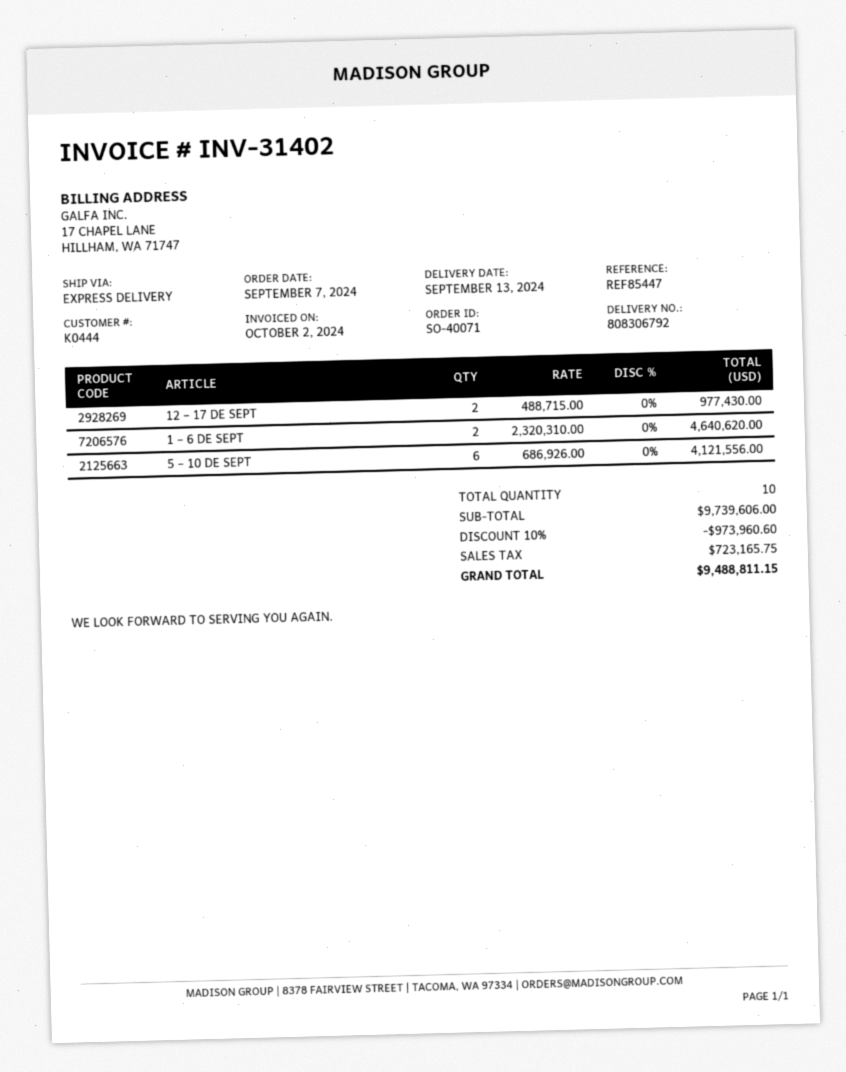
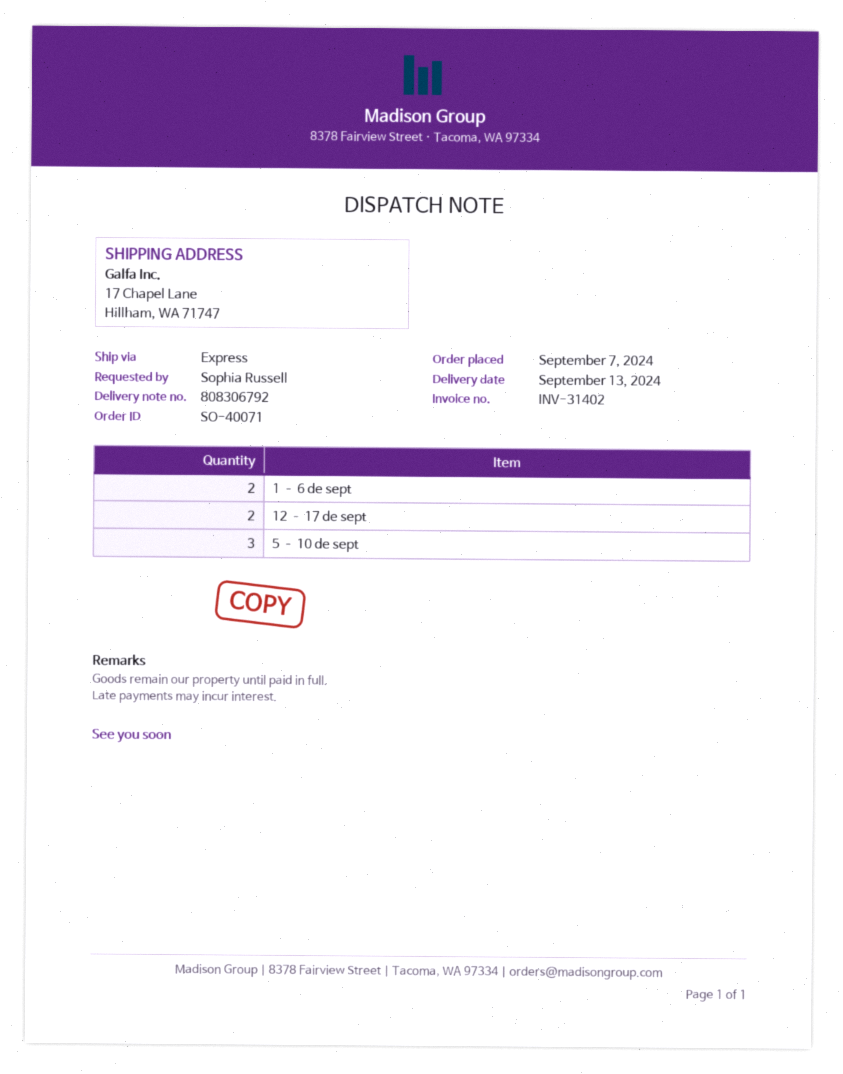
5 – 10 DE SEPT: 6 -> 3

